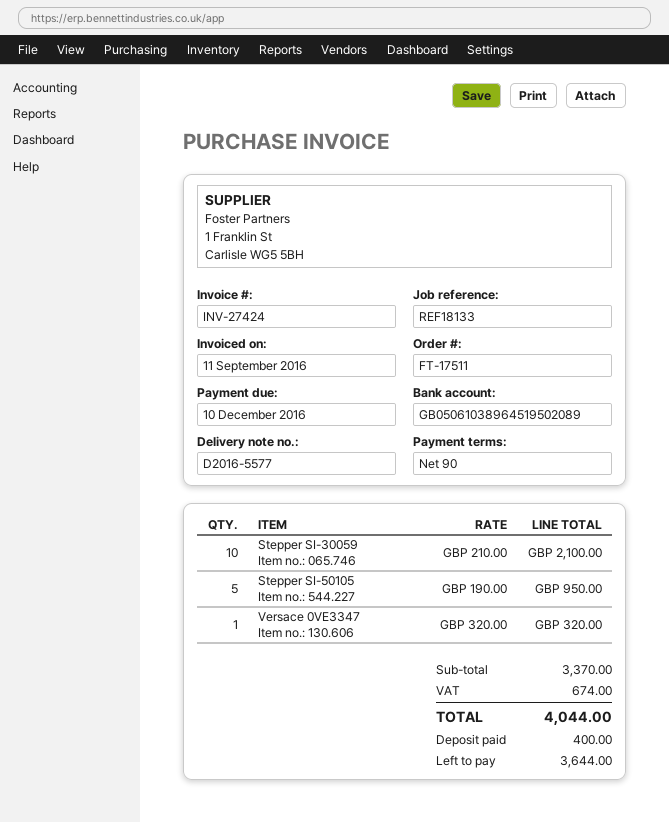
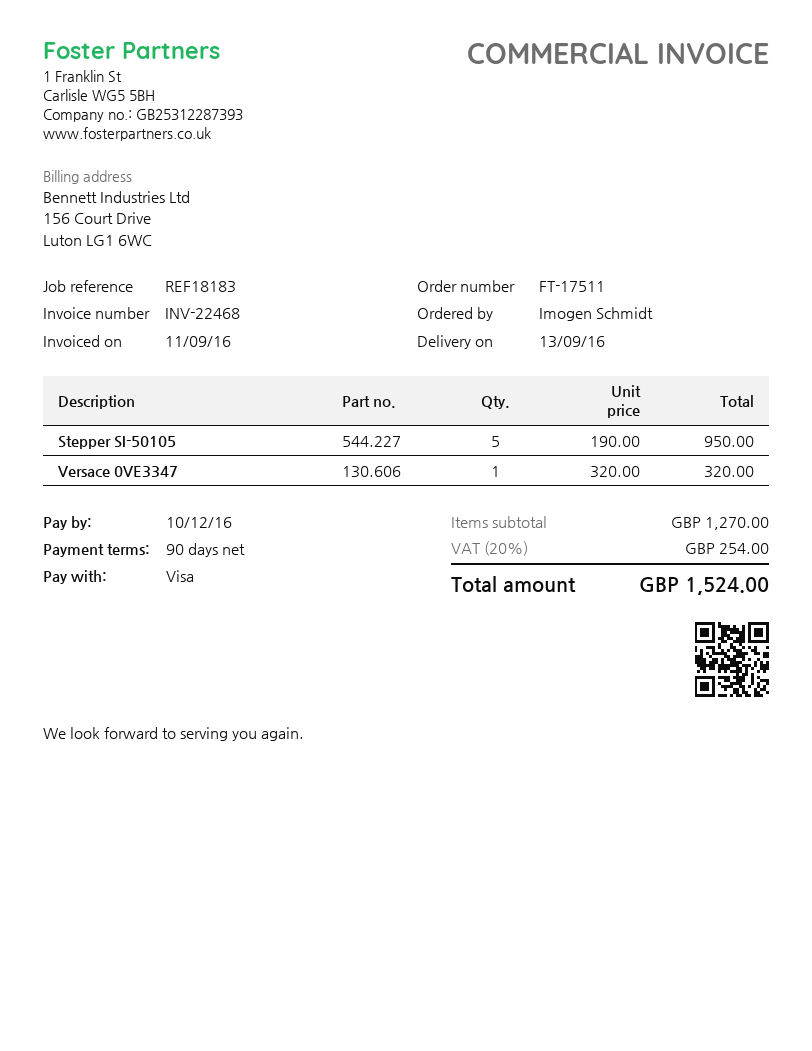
invoice number: INV-27424 -> INV-22468
reference: REF18133 -> REF18183
Stepper SI-30059: 10 x 210.00 = 2100.00 -> none
subtotal: 3370.00 -> 1270.00
tax: 674.00 -> 254.00
total: 4044.00 -> 1524.00

